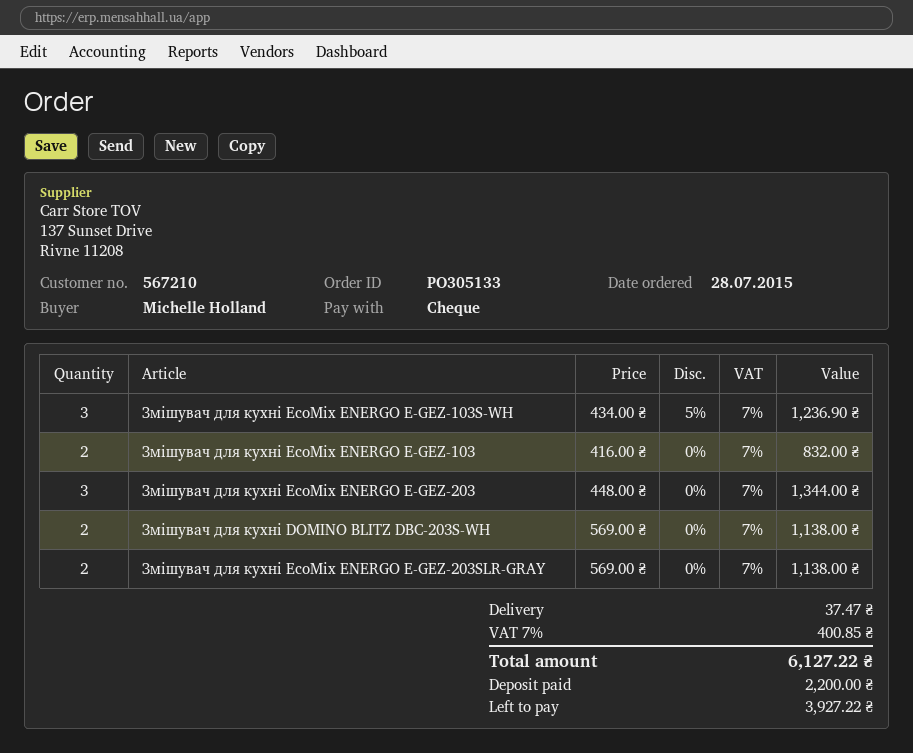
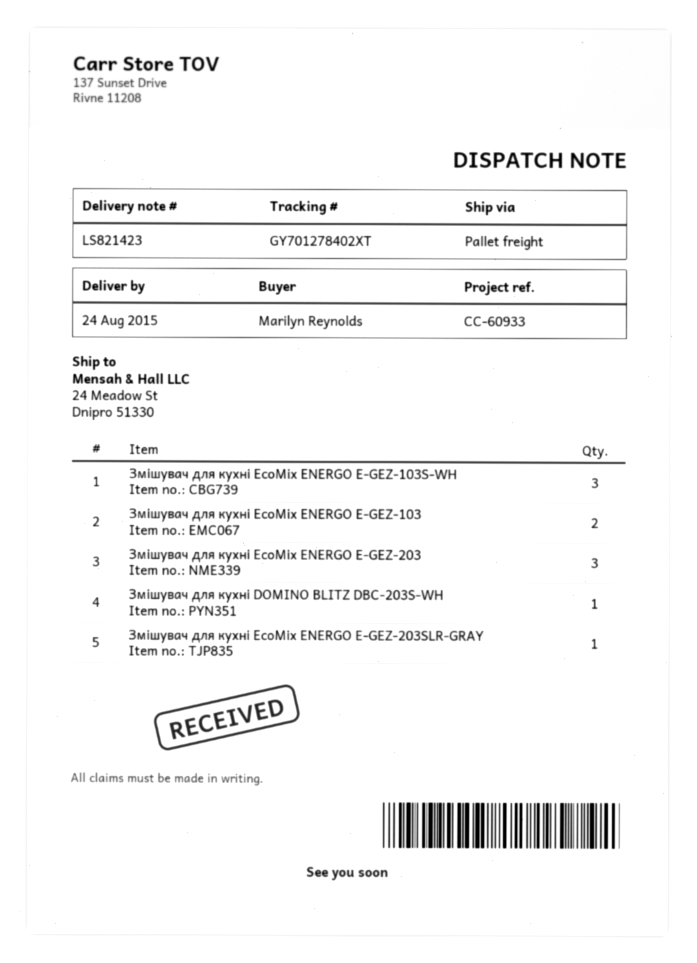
ordered by: Michelle Holland -> Marilyn Reynolds
Змішувач для кухні DOMINO BLITZ DBC-203S-WH: 2 -> 1
Змішувач для кухні EcoMix ENERGO E-GEZ-203SLR-GRAY: 2 -> 1

